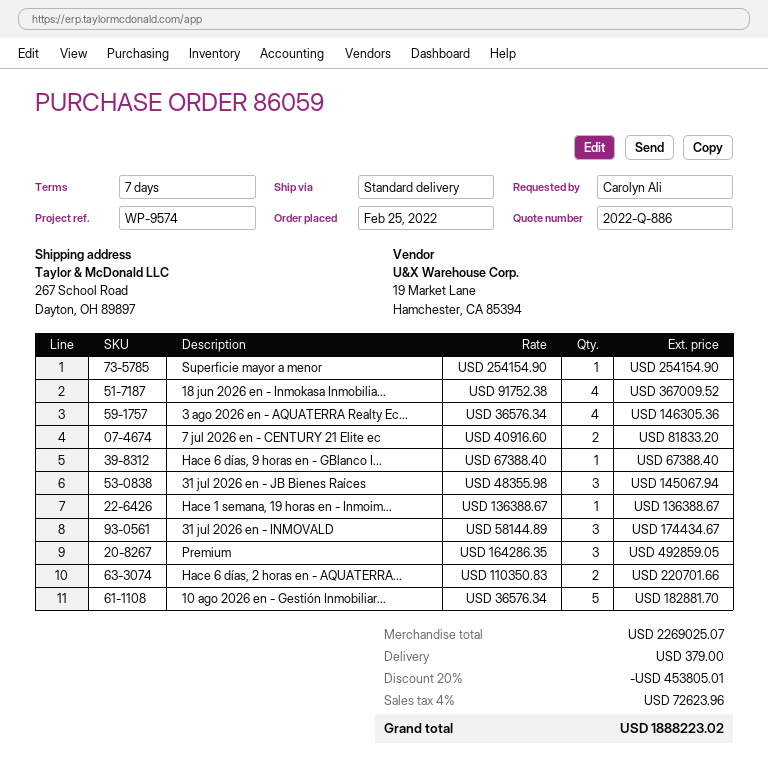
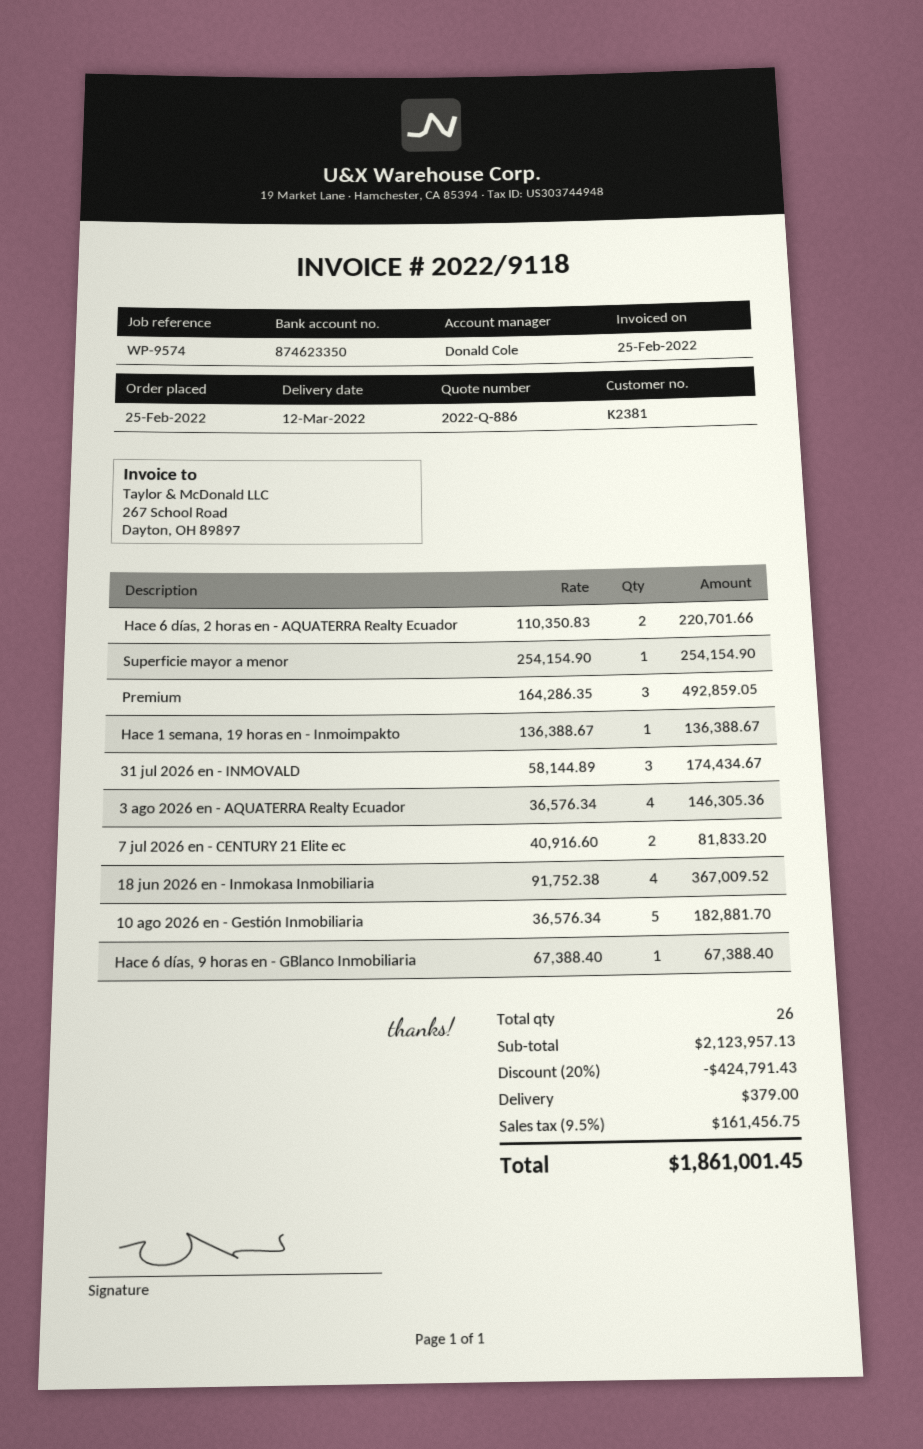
31 jul 2026 en - JB Bienes Raíces: 3 x 48355.98 = 145067.94 -> none
subtotal: 2269025.07 -> 2123957.13
discount: 20% = 453805.01 -> 20% = 424791.43
tax: 4% = 72623.96 -> 9.5% = 161456.75
total: 1888223.02 -> 1861001.45

